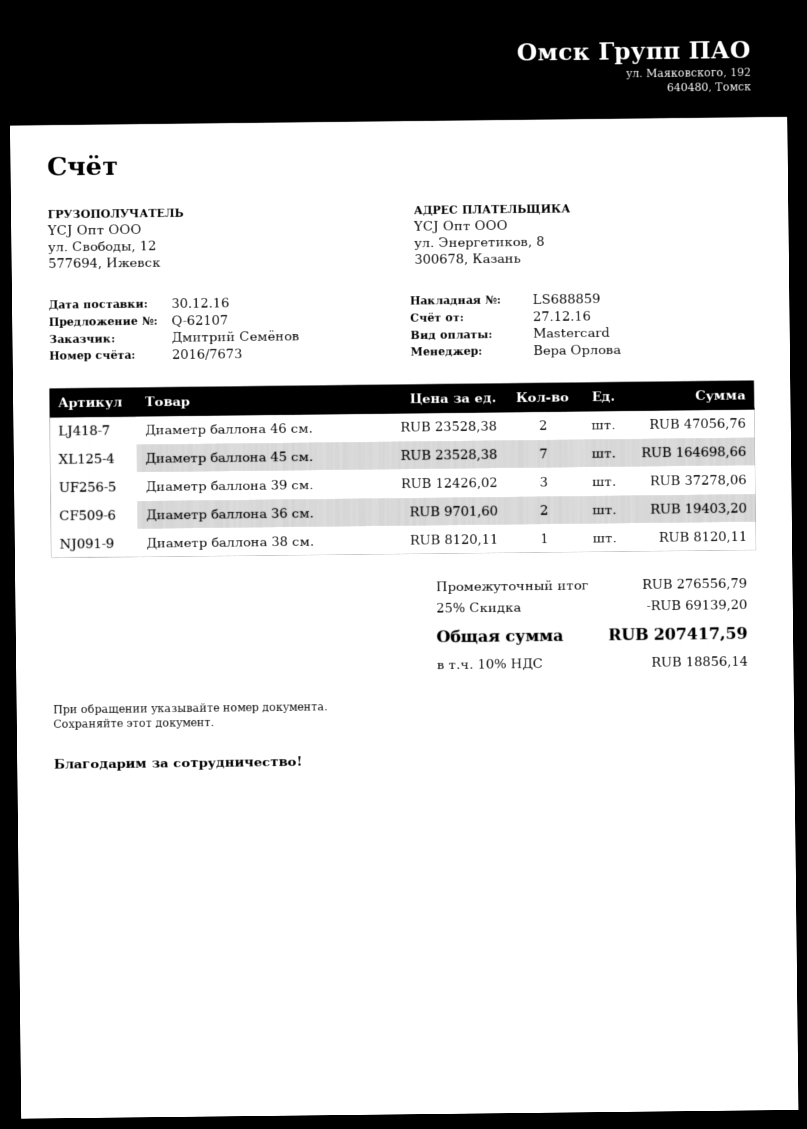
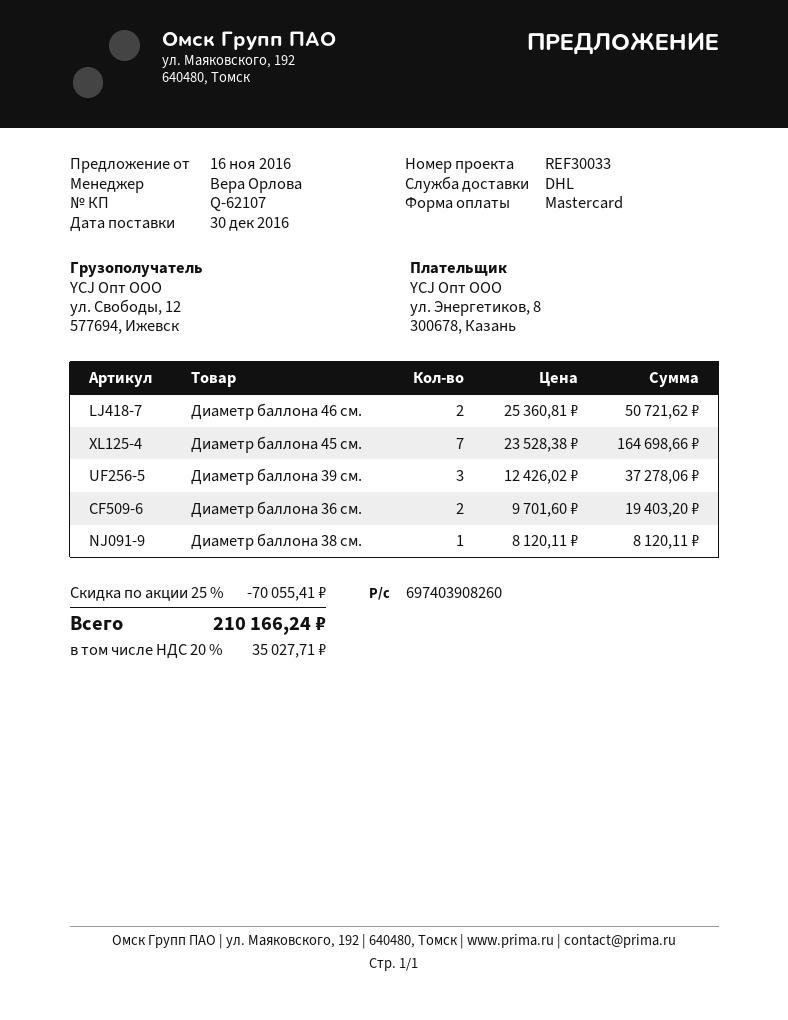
Диаметр баллона 46 см.: 2 x 23528.38 = 47056.76 -> 2 x 25360.81 = 50721.62
discount: 25% = 69139.20 -> 25% = 70055.41
tax: 10% = 18856.14 -> 20% = 35027.71
total: 207417.59 -> 210166.24

